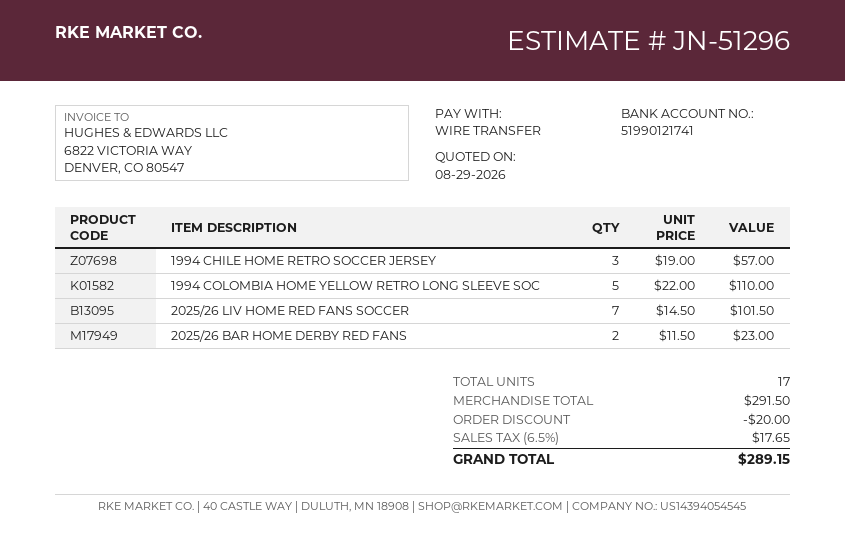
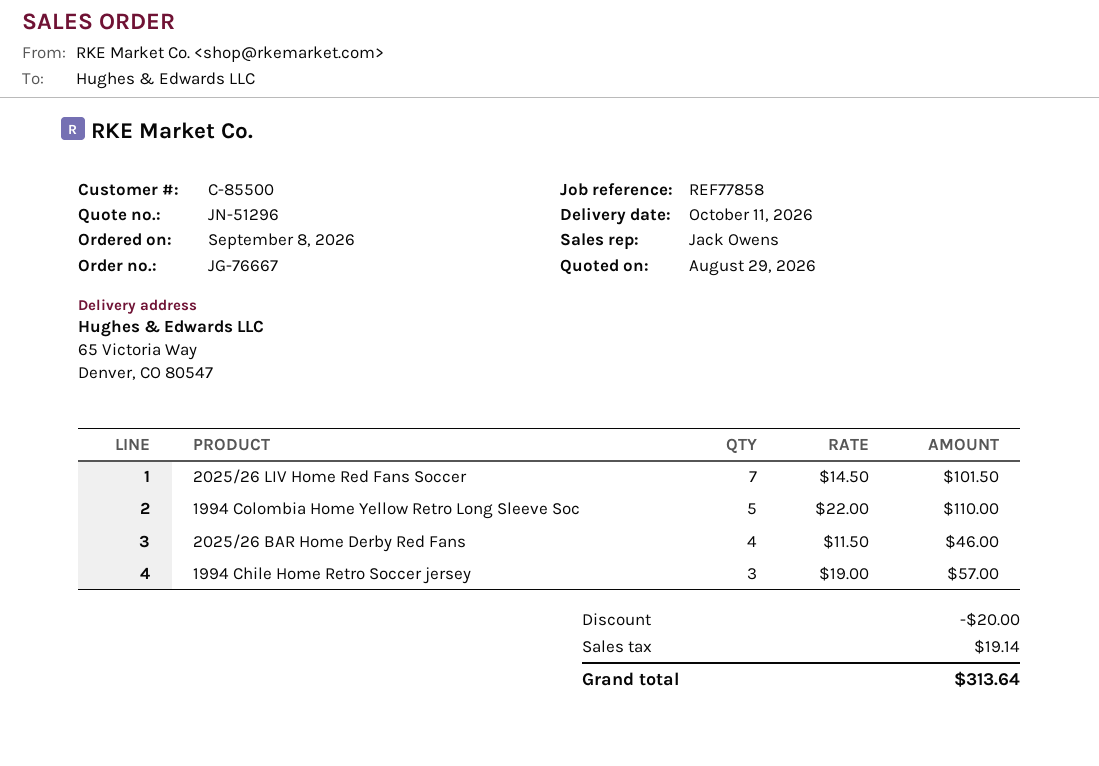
2025/26 BAR HOME DERBY RED FANS: 2 x 11.50 = 23.00 -> 4 x 11.50 = 46.00
tax: 17.65 -> 19.14
total: 289.15 -> 313.64

